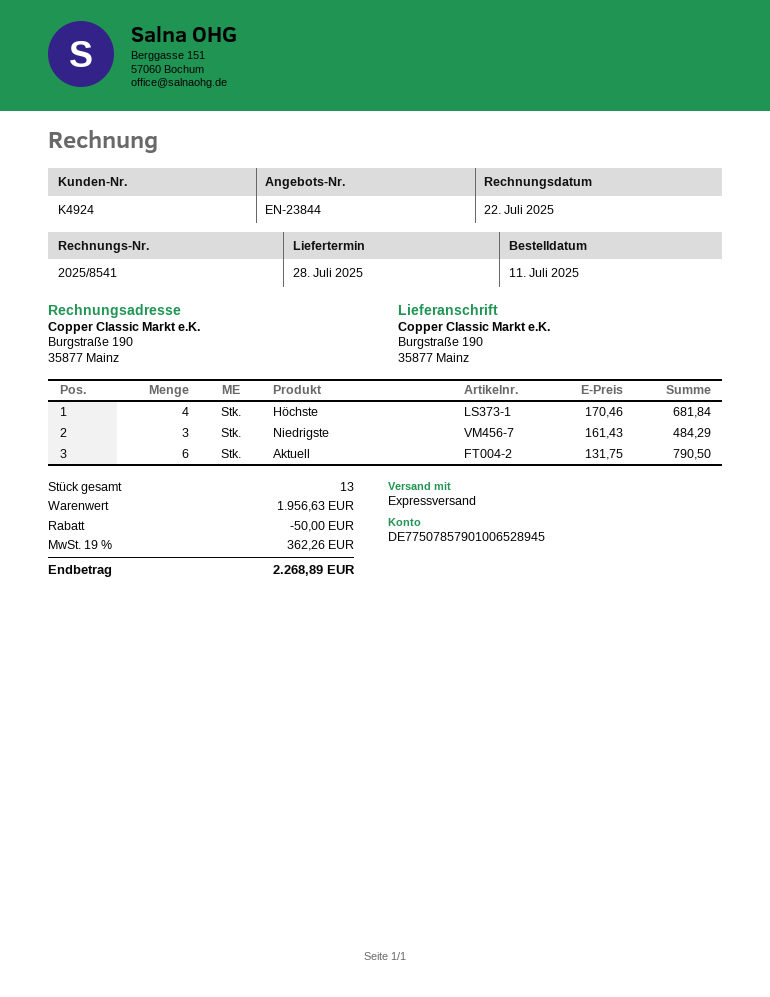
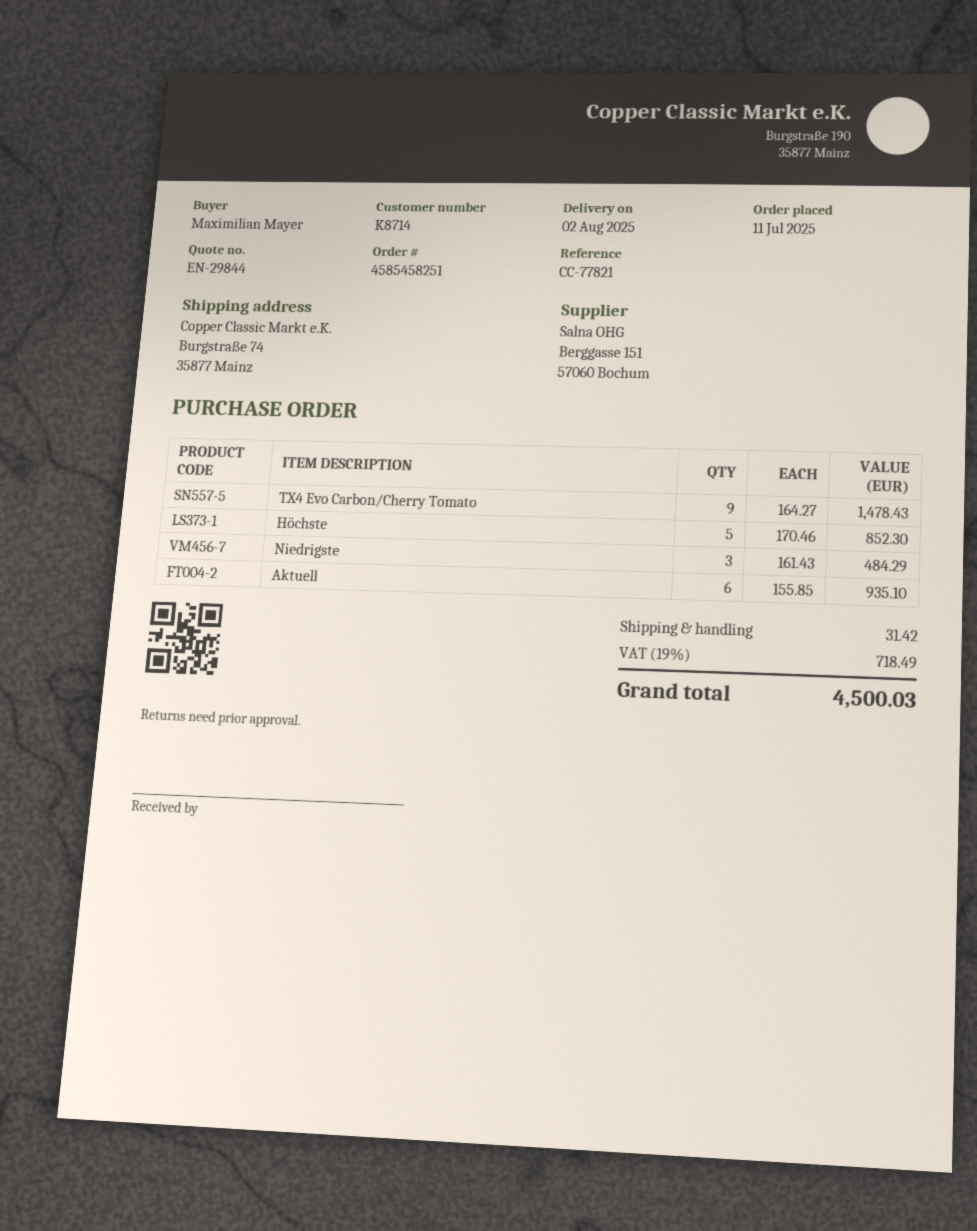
quote number: EN-23844 -> EN-29844
delivery date: 2025-07-28 -> 2025-08-02
customer number: K4924 -> K8714
ship to: Burgstraße 190, 35877 Mainz -> Burgstraße 74, 35877 Mainz
Höchste: 4 x 170.46 = 681.84 -> 5 x 170.46 = 852.30
Aktuell: 6 x 131.75 = 790.50 -> 6 x 155.85 = 935.10
TX4 Evo Carbon/Cherry Tomato: none -> 9 x 164.27 = 1478.43
discount: 50.00 -> none
shipping: none -> 31.42
tax: 19% = 362.26 -> 19% = 718.49
total: 2268.89 -> 4500.03

